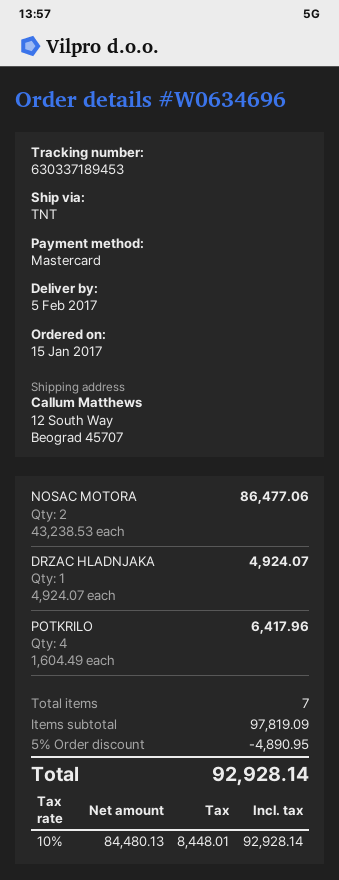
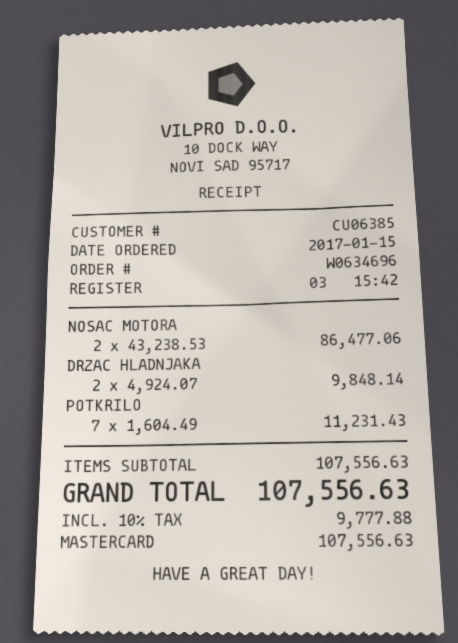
DRZAC HLADNJAKA: 1 x 4924.07 = 4924.07 -> 2 x 4924.07 = 9848.14
POTKRILO: 4 x 1604.49 = 6417.96 -> 7 x 1604.49 = 11231.43
subtotal: 97819.09 -> 107556.63
discount: 5% = 4890.95 -> none
tax: 10% = 8448.01 -> 10% = 9777.88
total: 92928.14 -> 107556.63

